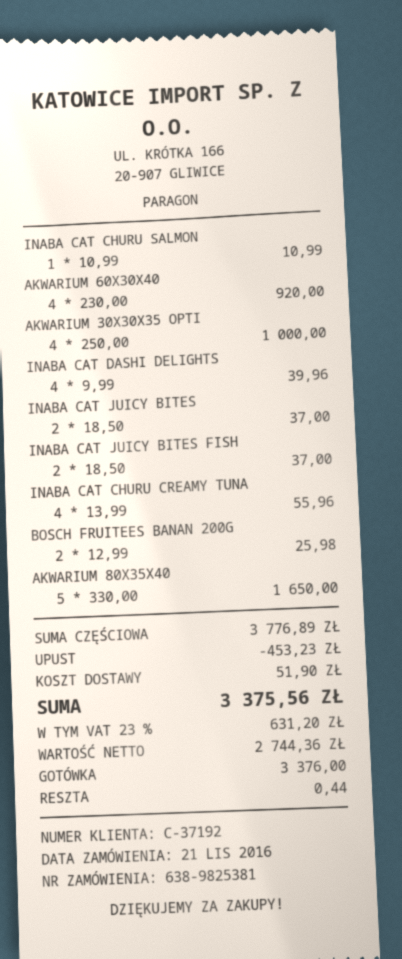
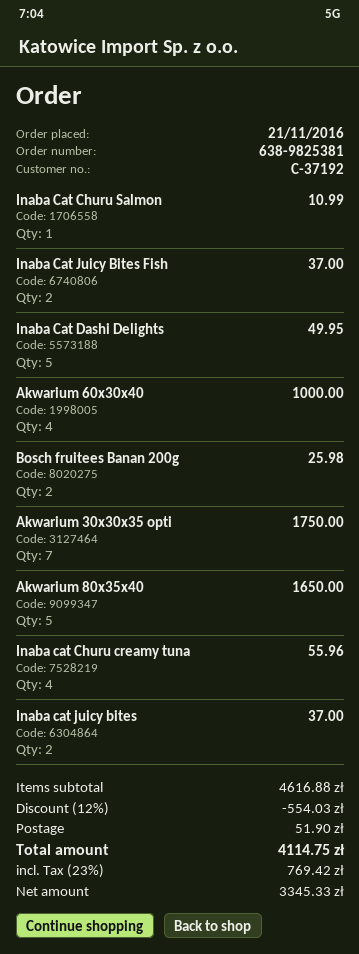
AKWARIUM 60X30X40: 4 for 920.00 -> 4 for 1000.00
AKWARIUM 30X30X35 OPTI: 4 for 1000.00 -> 7 for 1750.00
INABA CAT DASHI DELIGHTS: 4 for 39.96 -> 5 for 49.95
subtotal: 3776.89 -> 4616.88
discount: 453.23 -> 554.03
net: 2744.36 -> 3345.33
tax: 23% = 631.20 -> 23% = 769.42
total: 3375.56 -> 4114.75

